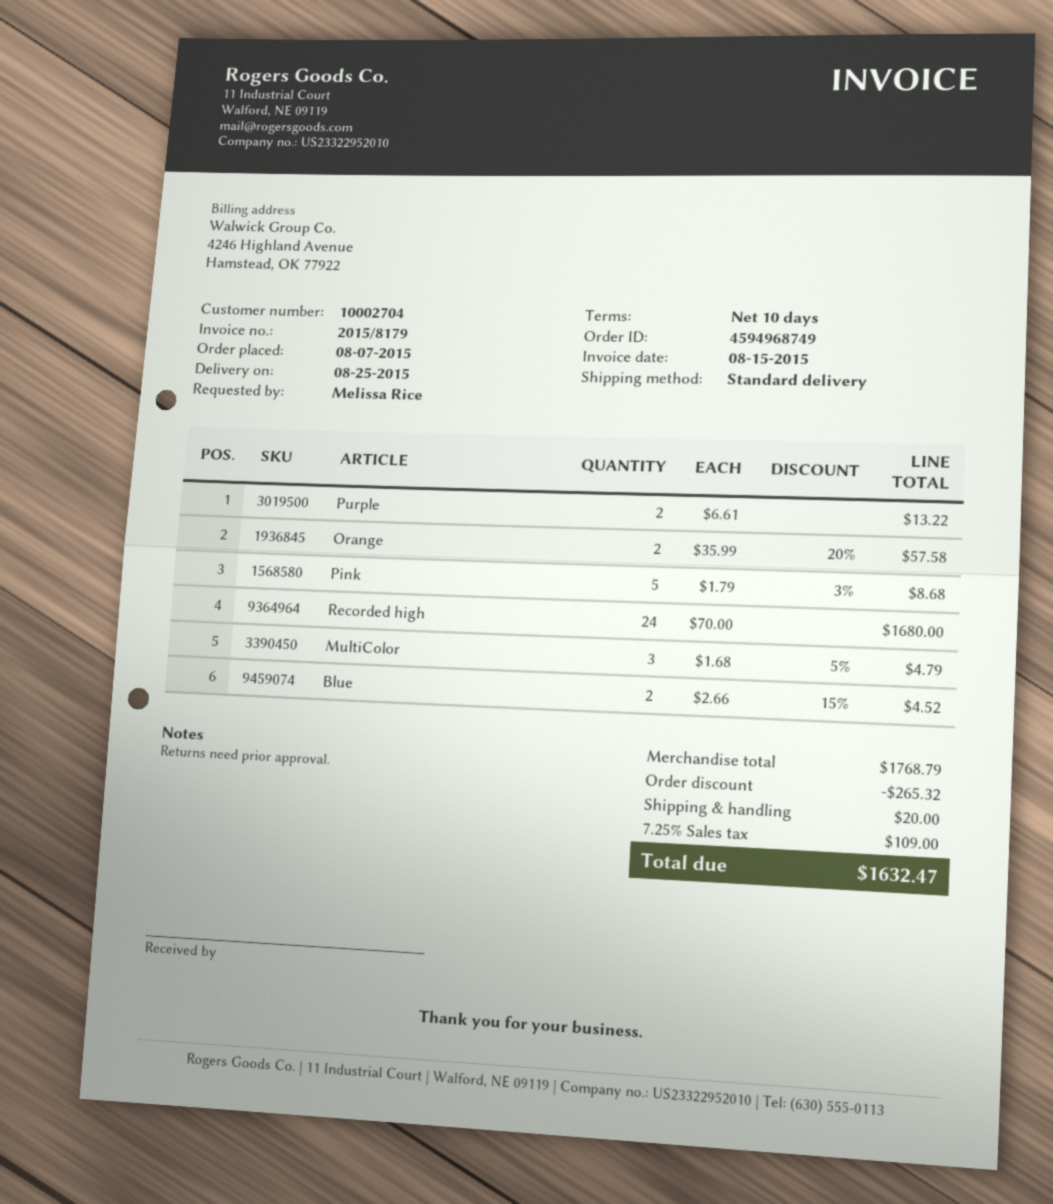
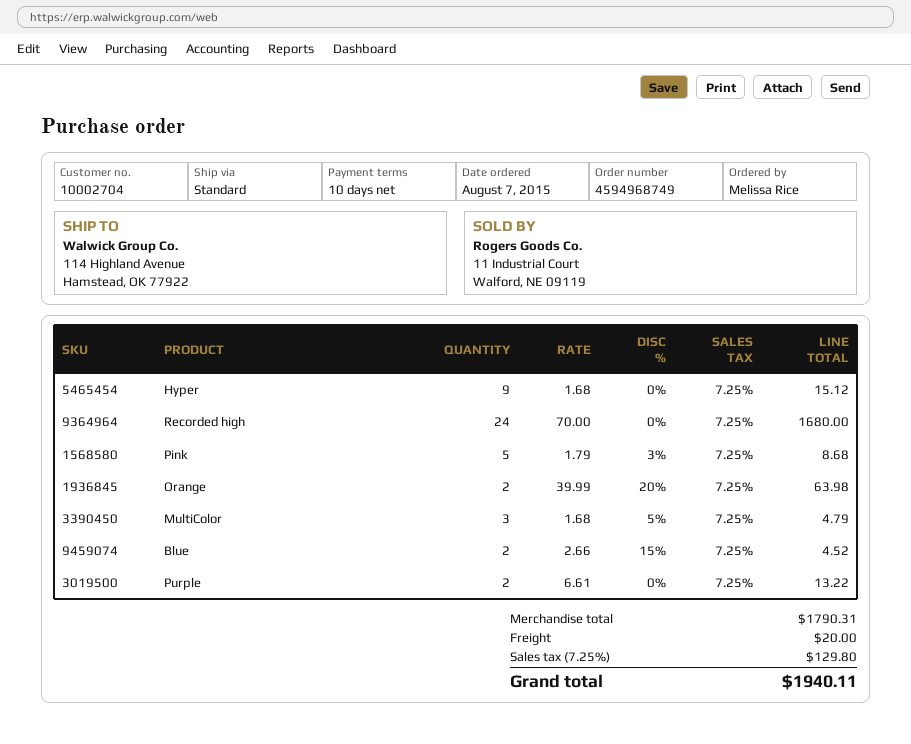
Orange: 2 x 35.99 - 20% = 57.58 -> 2 x 39.99 - 20% = 63.98
Hyper: none -> 9 x 1.68 = 15.12
subtotal: 1768.79 -> 1790.31
discount: 265.32 -> none
tax: 7.25% = 109.00 -> 7.25% = 129.80
total: 1632.47 -> 1940.11

